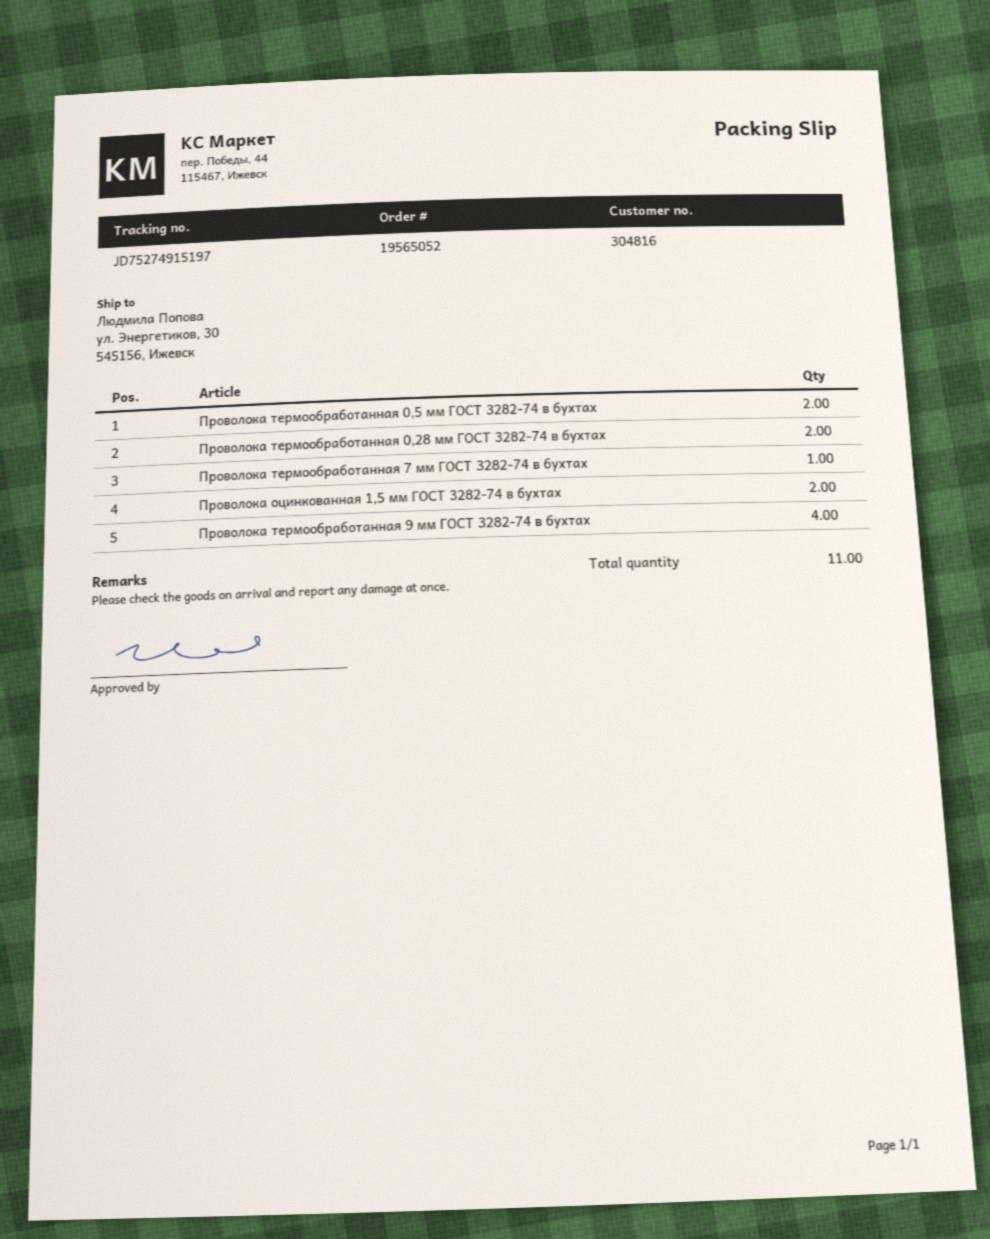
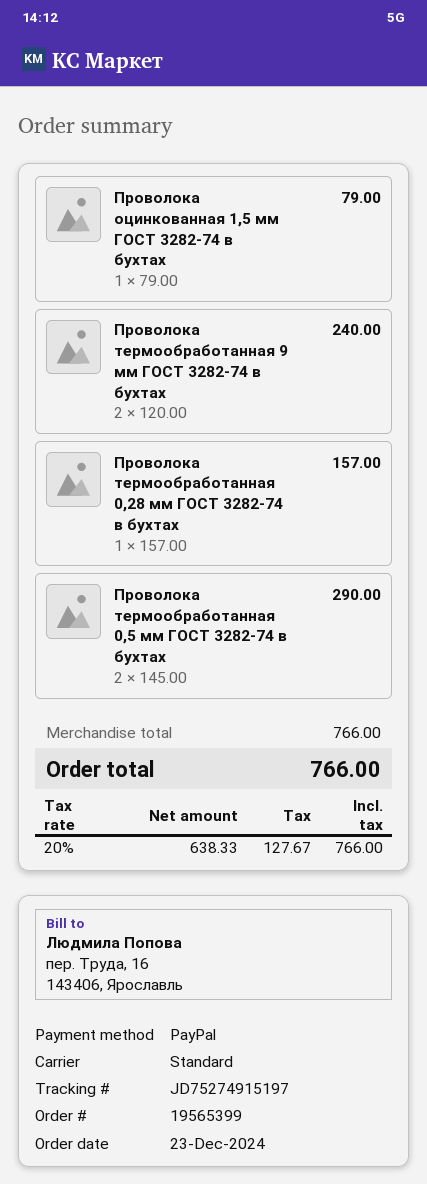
order number: 19565052 -> 19565399
Проволока термообработанная 0,28 мм ГОСТ 3282-74 в бухтах: 2 -> 1
Проволока термообработанная 7 мм ГОСТ 3282-74 в бухтах: 1 -> none
Проволока оцинкованная 1,5 мм ГОСТ 3282-74 в бухтах: 2 -> 1
Проволока термообработанная 9 мм ГОСТ 3282-74 в бухтах: 4 -> 2

